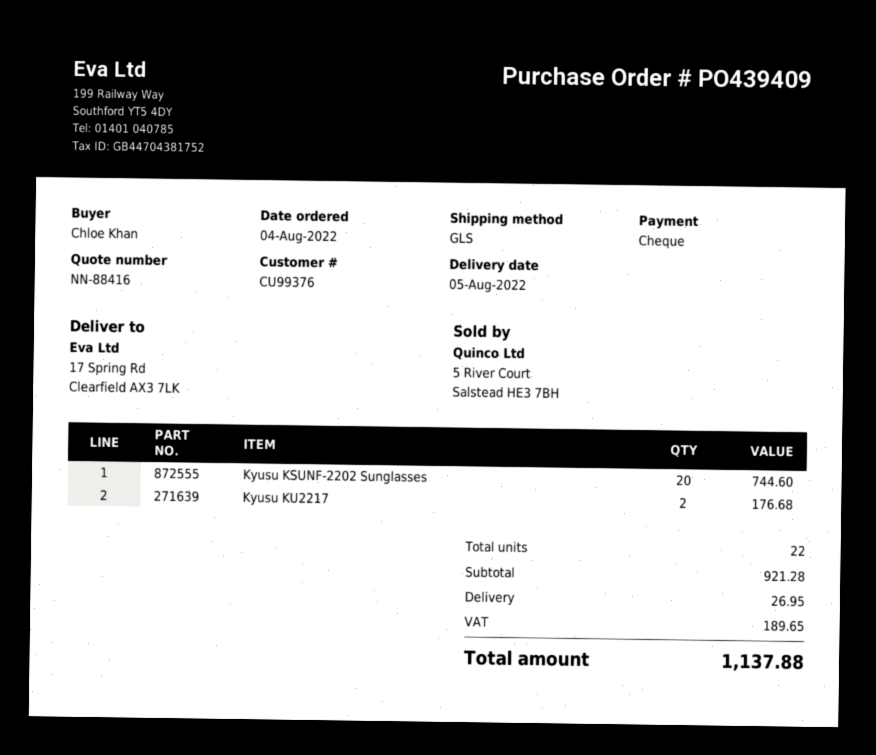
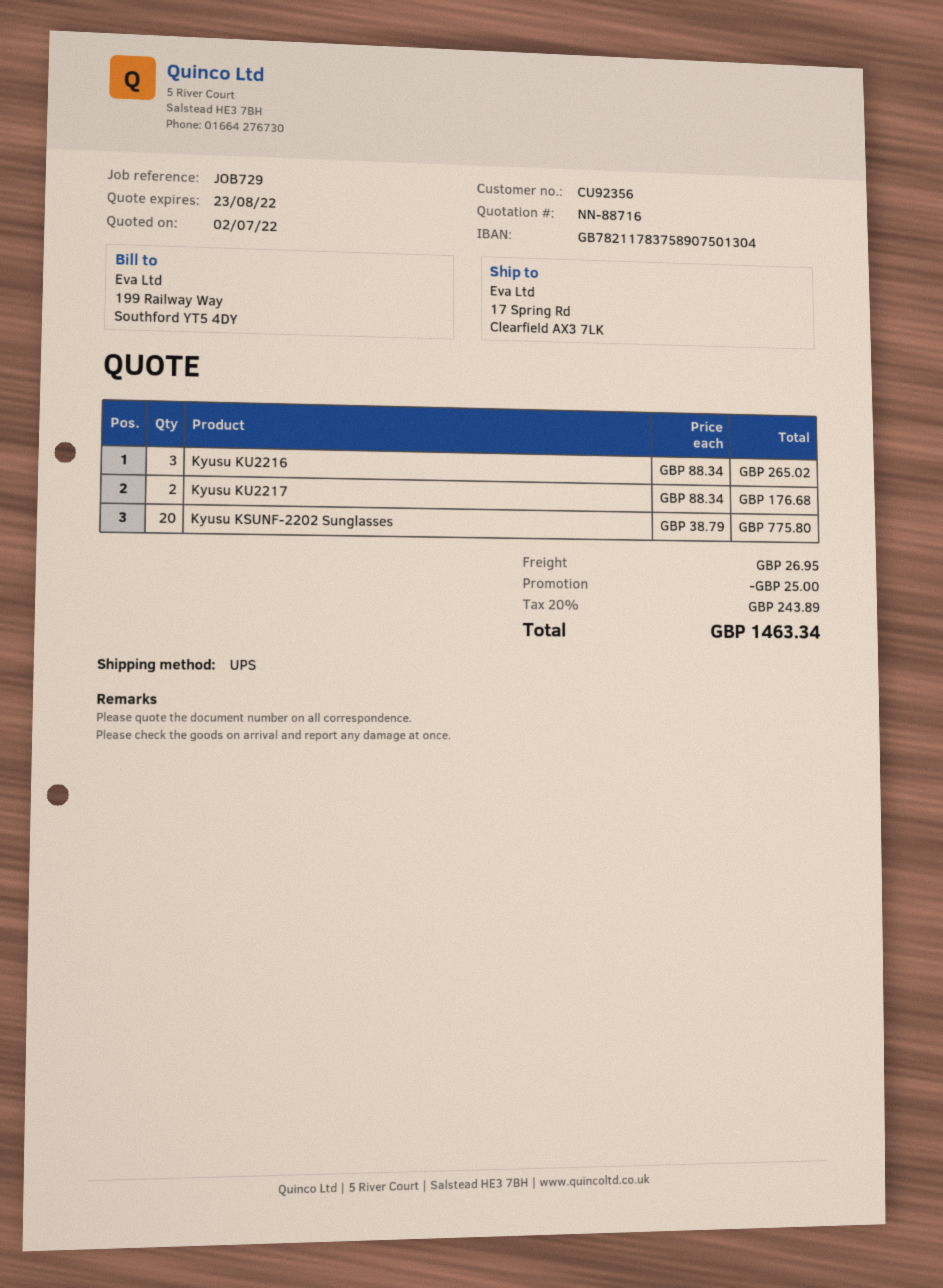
quote number: NN-88416 -> NN-88716
customer number: CU99376 -> CU92356
shipping method: GLS -> UPS
Kyusu KSUNF-2202 Sunglasses: 20 for 744.60 -> 20 for 775.80
Kyusu KU2216: none -> 3 for 265.02
discount: none -> 25.00
tax: 189.65 -> 243.89
total: 1137.88 -> 1463.34

